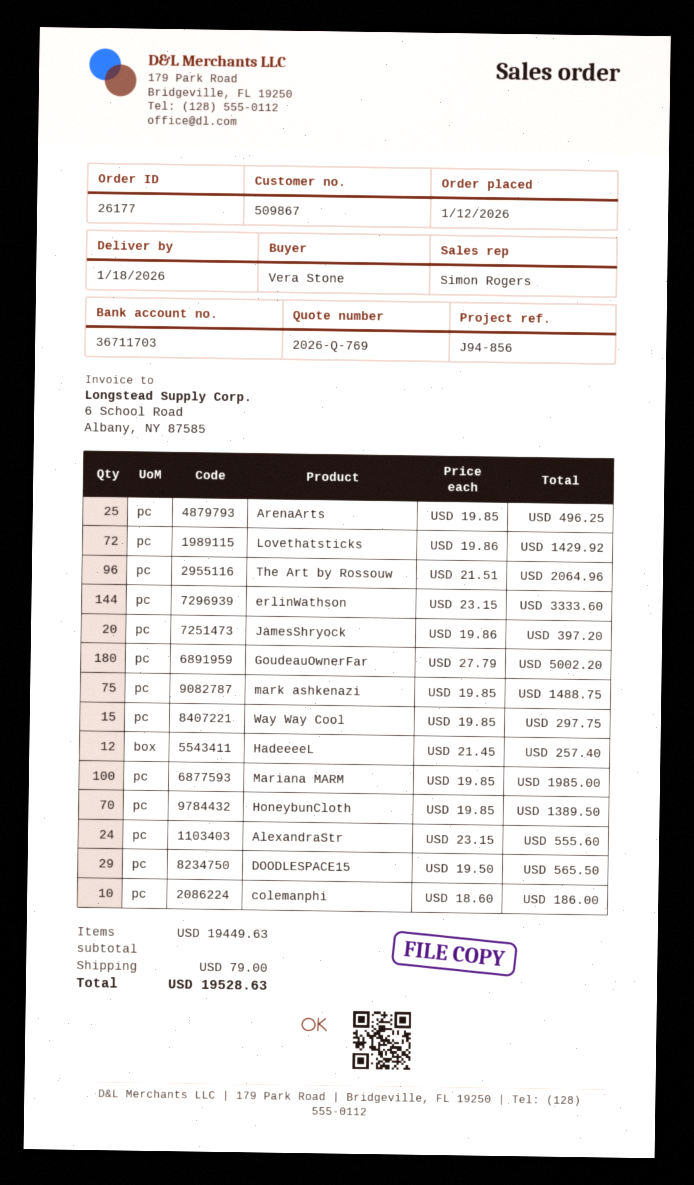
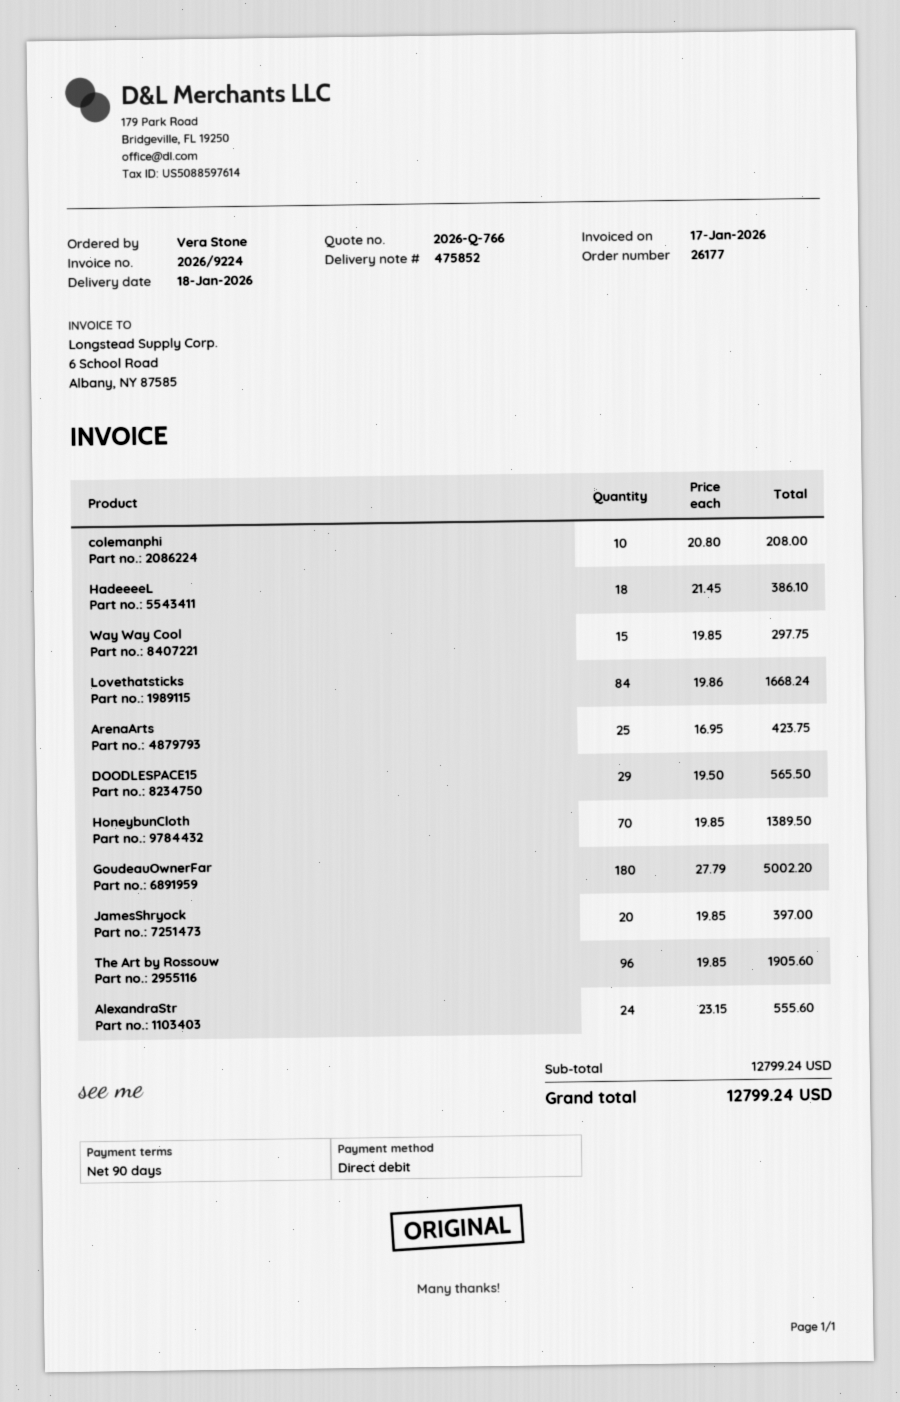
quote number: 2026-Q-769 -> 2026-Q-766
ArenaArts: 25 x 19.85 = 496.25 -> 25 x 16.95 = 423.75
Lovethatsticks: 72 x 19.86 = 1429.92 -> 84 x 19.86 = 1668.24
The Art by Rossouw: 96 x 21.51 = 2064.96 -> 96 x 19.85 = 1905.60
erlinWathson: 144 x 23.15 = 3333.60 -> none
JamesShryock: 20 x 19.86 = 397.20 -> 20 x 19.85 = 397.00
mark ashkenazi: 75 x 19.85 = 1488.75 -> none
HadeeeeL: 12 x 21.45 = 257.40 -> 18 x 21.45 = 386.10
Mariana MARM: 100 x 19.85 = 1985.00 -> none
colemanphi: 10 x 18.60 = 186.00 -> 10 x 20.80 = 208.00
subtotal: 19449.63 -> 12799.24
shipping: 79.00 -> none
total: 19528.63 -> 12799.24

